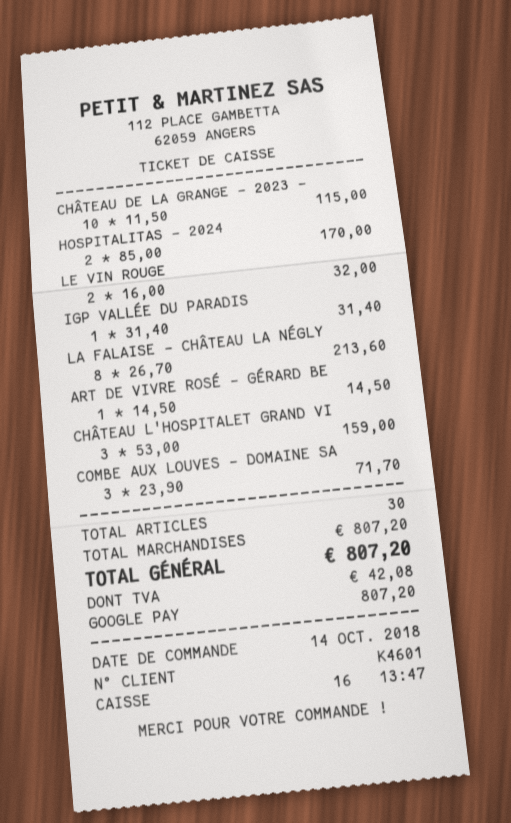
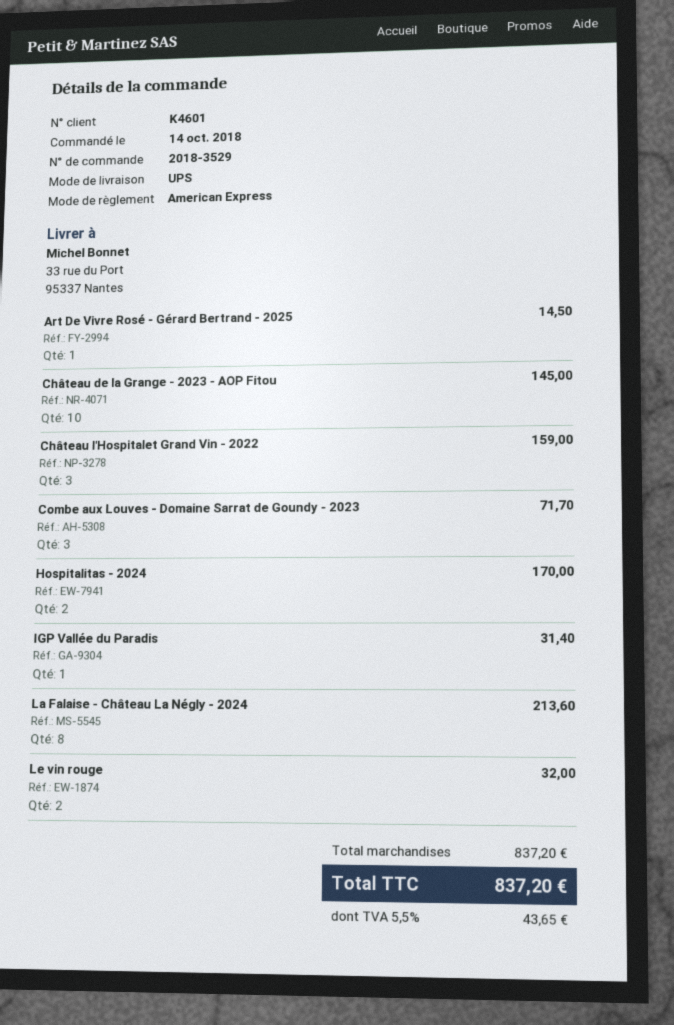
payment method: Google Pay -> American Express
CHÂTEAU DE LA GRANGE - 2023 -: 10 for 115.00 -> 10 for 145.00
subtotal: 807.20 -> 837.20
tax: 42.08 -> 43.65
total: 807.20 -> 837.20

